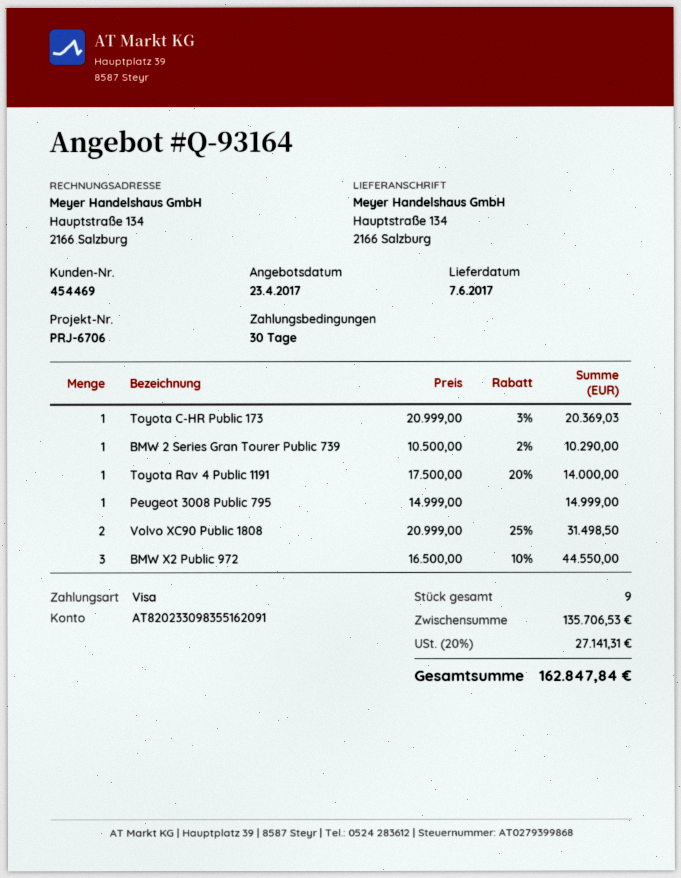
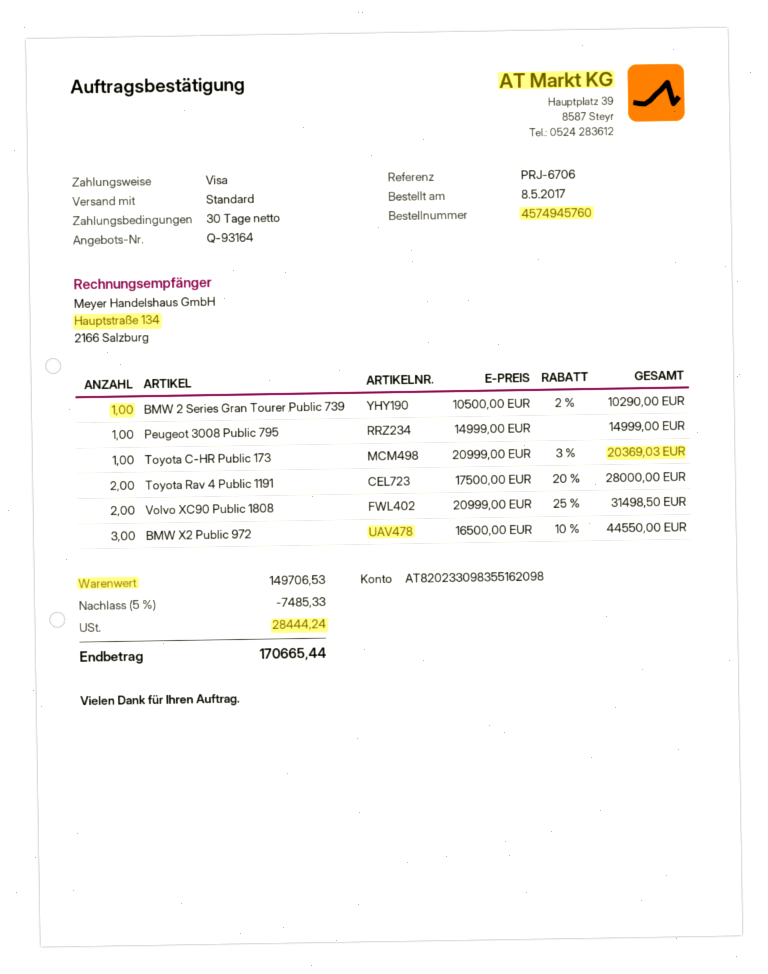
bank account: AT820233098355162091 -> AT820233098355162098
Toyota Rav 4 Public 1191: 1 x 17500.00 - 20% = 14000.00 -> 2 x 17500.00 - 20% = 28000.00
subtotal: 135706.53 -> 149706.53
discount: none -> 5% = 7485.33
tax: 27141.31 -> 28444.24
total: 162847.84 -> 170665.44

